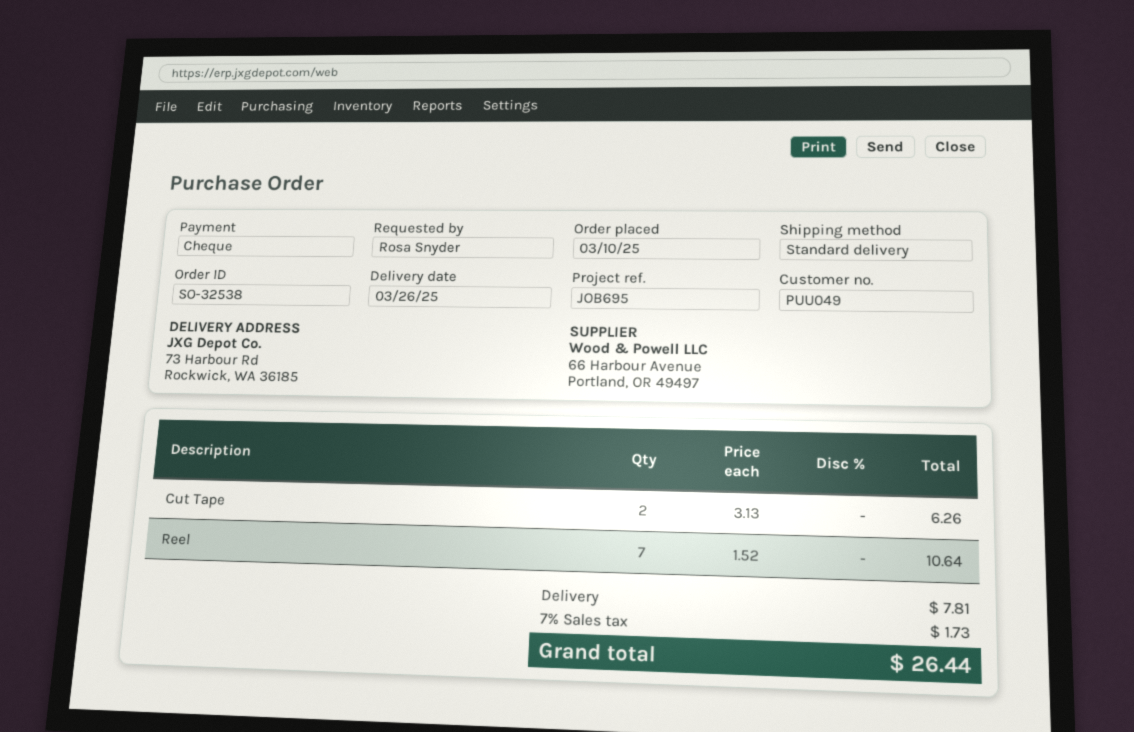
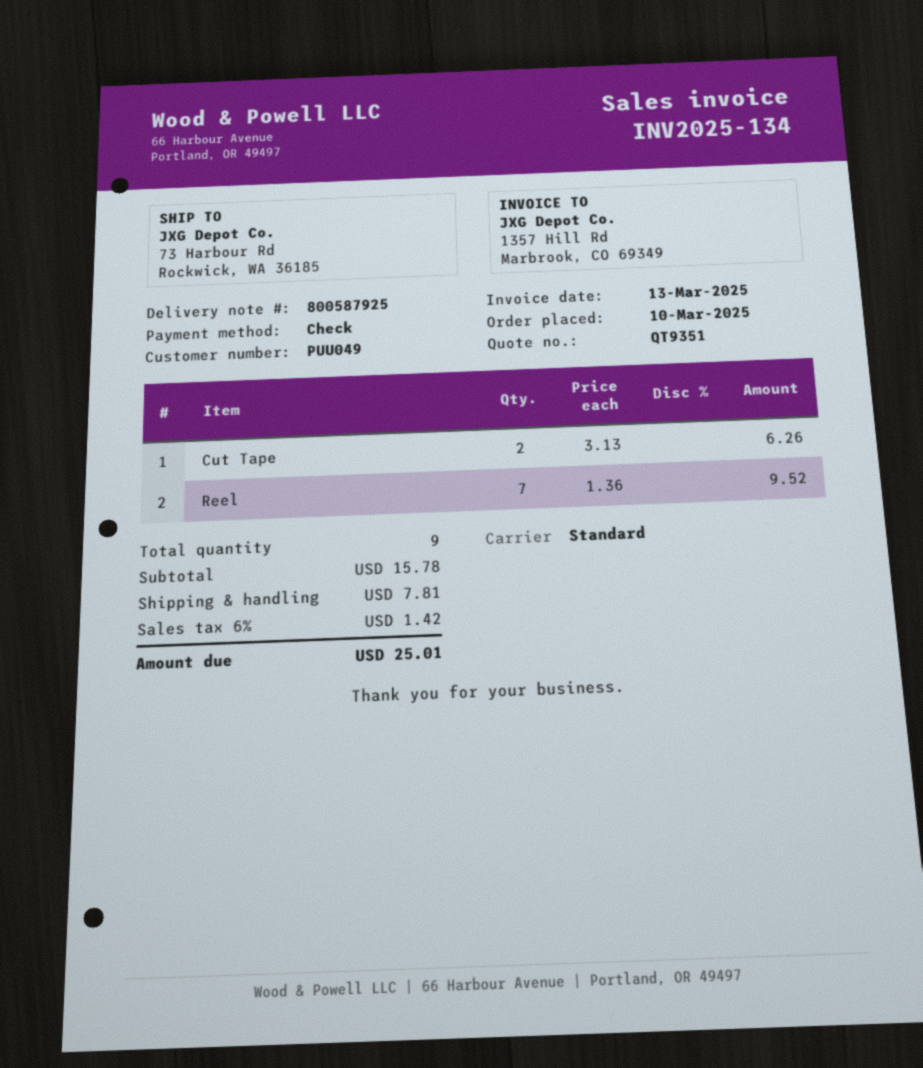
Reel: 7 x 1.52 = 10.64 -> 7 x 1.36 = 9.52
tax: 7% = 1.73 -> 6% = 1.42
total: 26.44 -> 25.01

